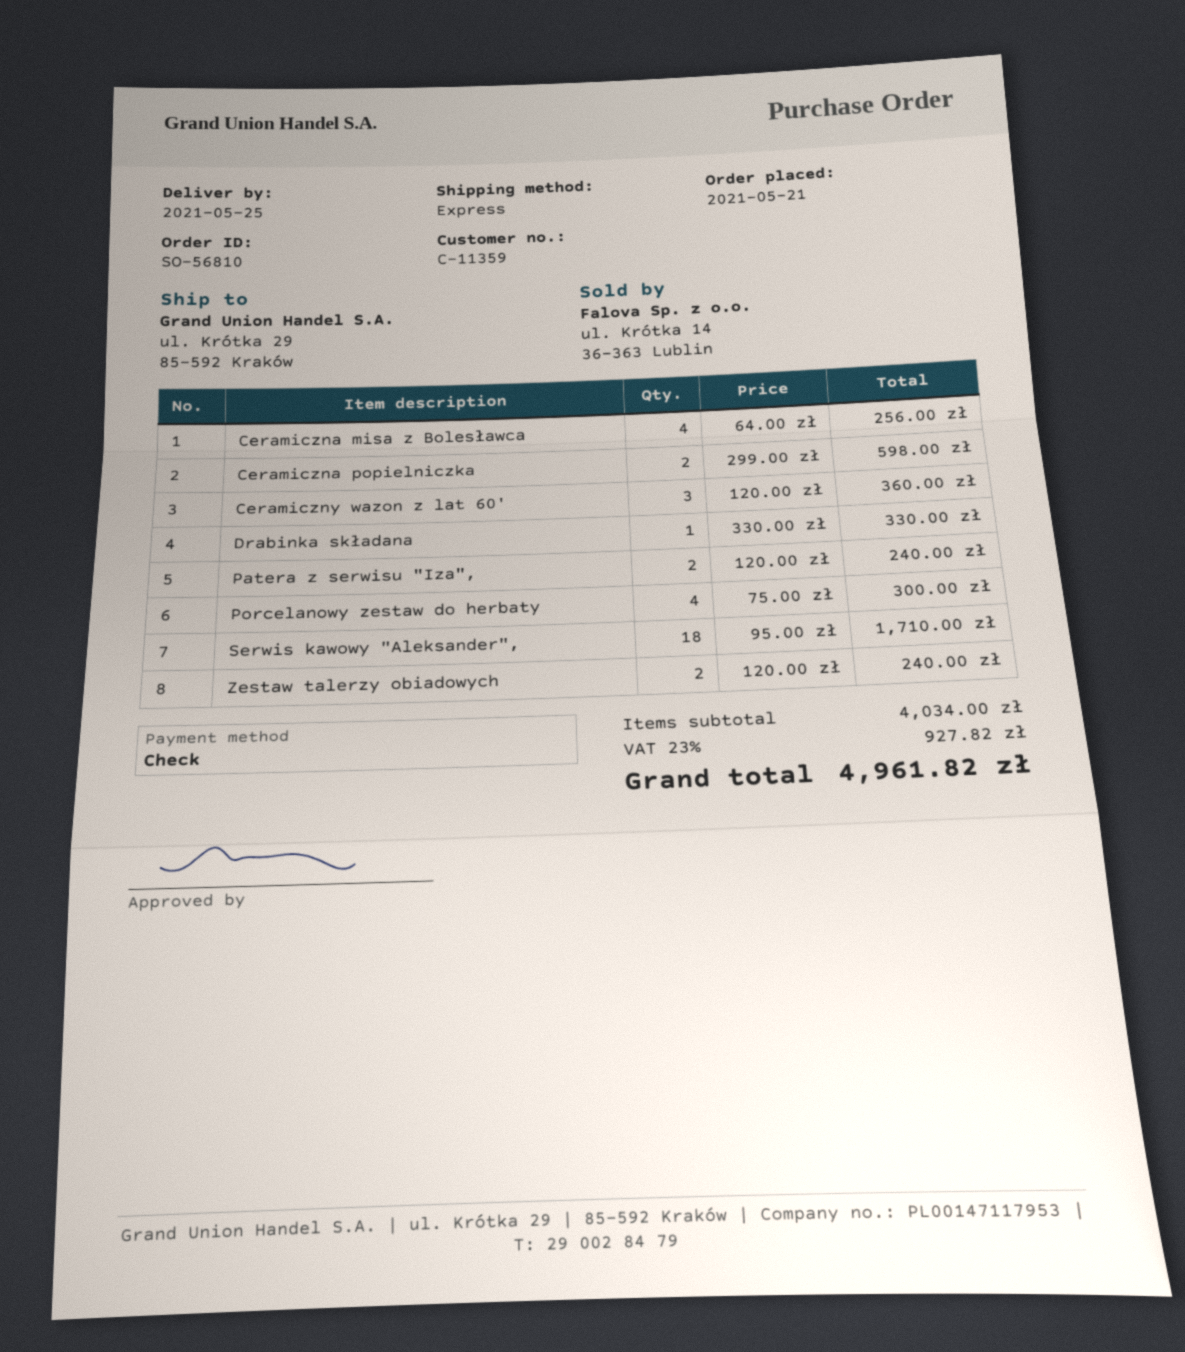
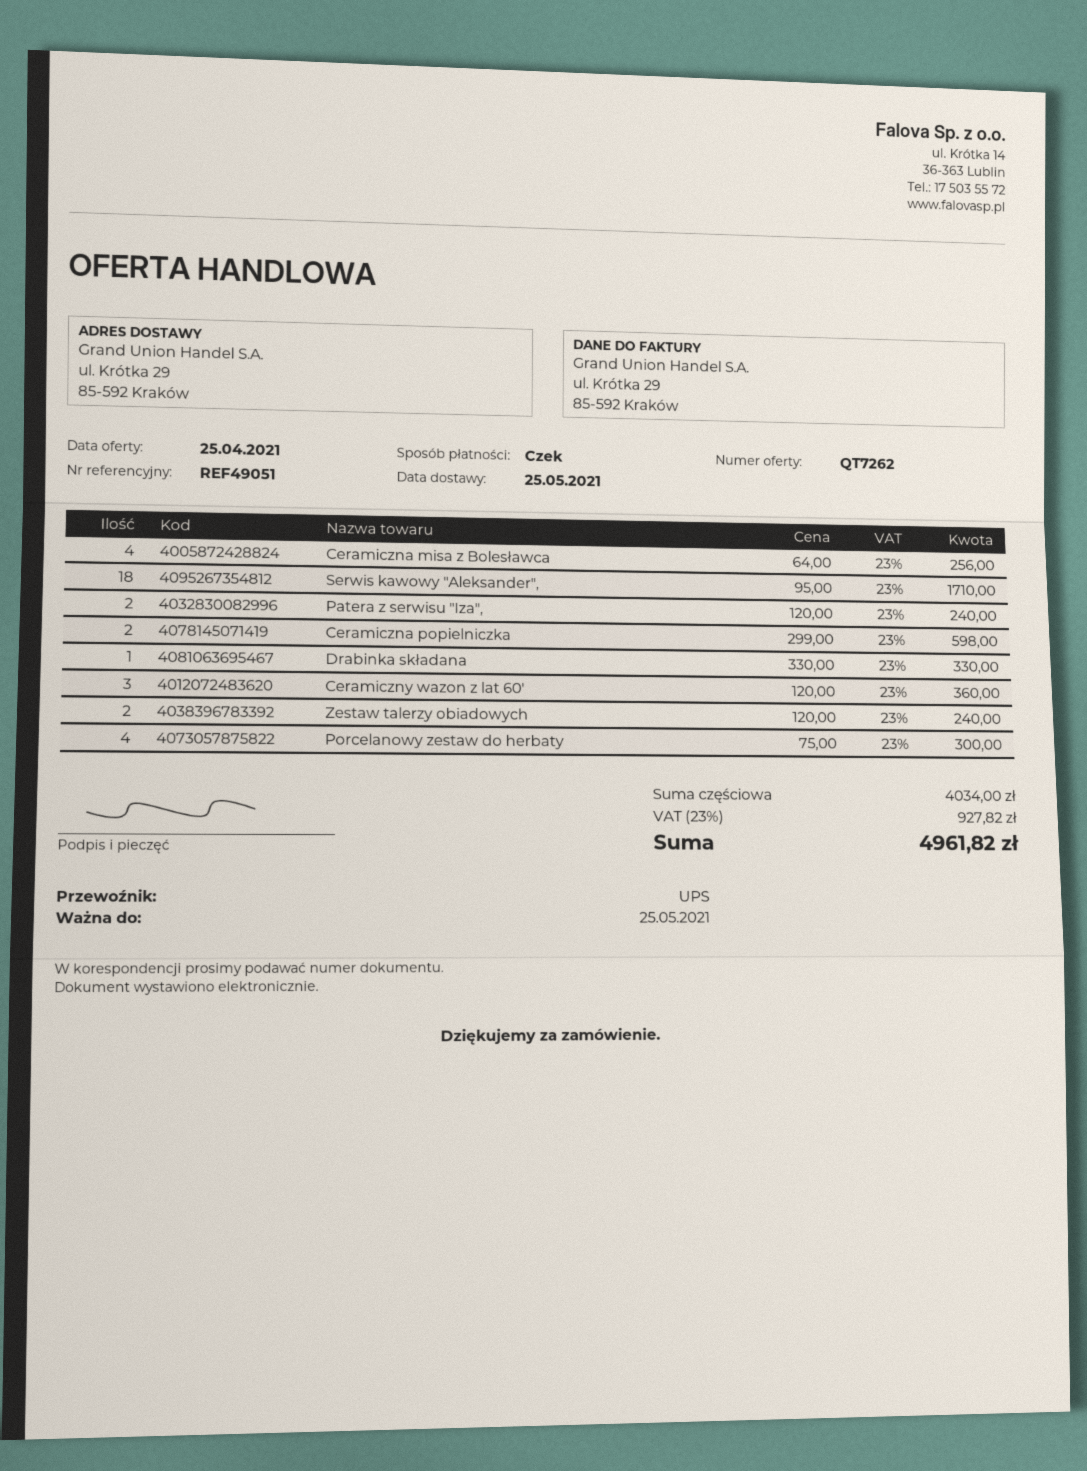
shipping method: express -> UPS

